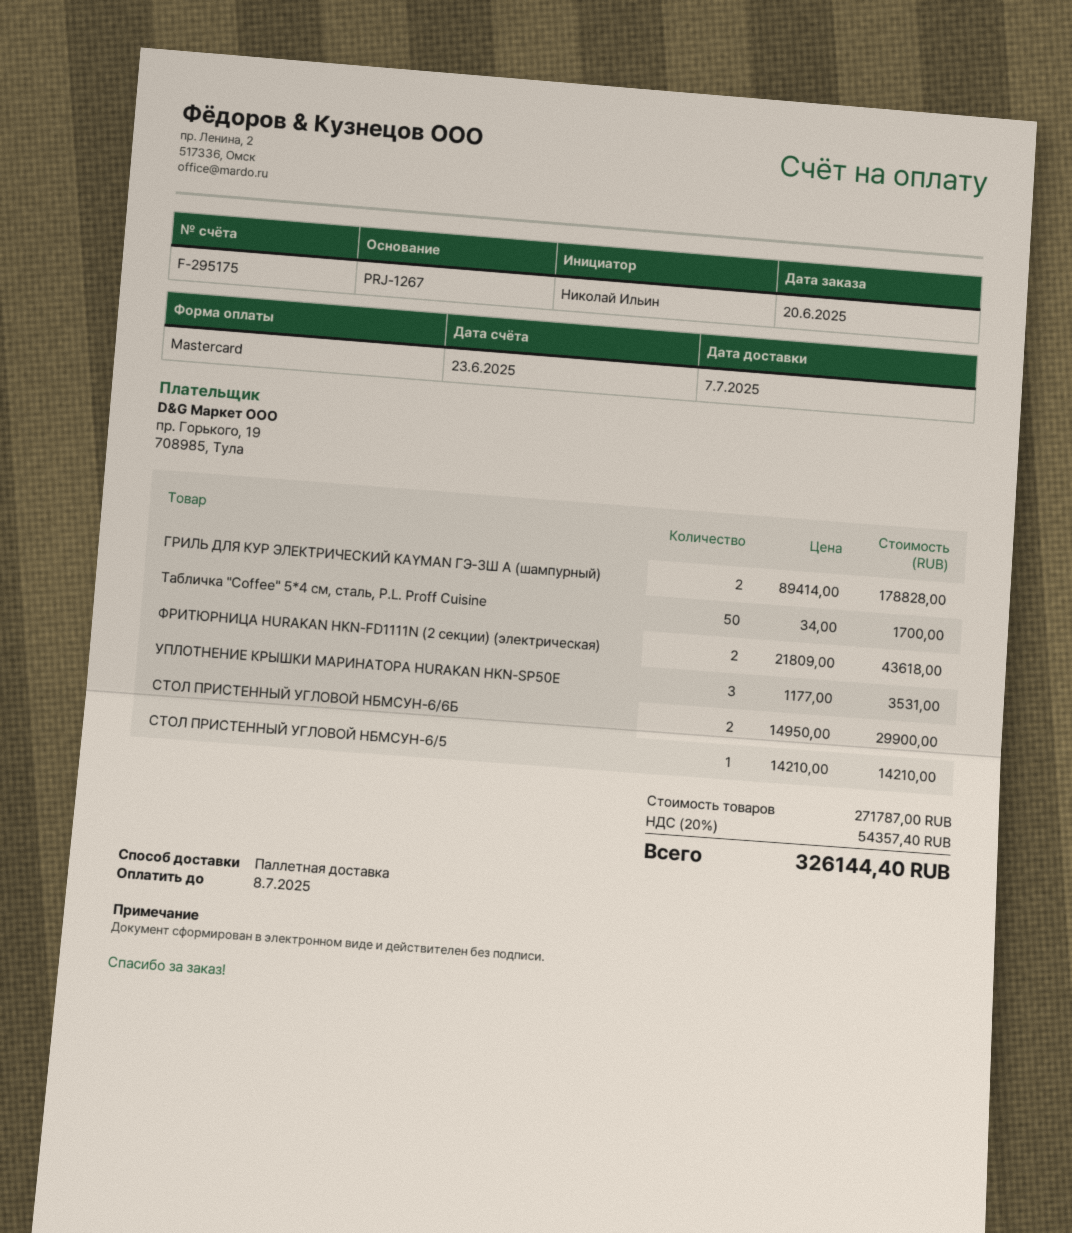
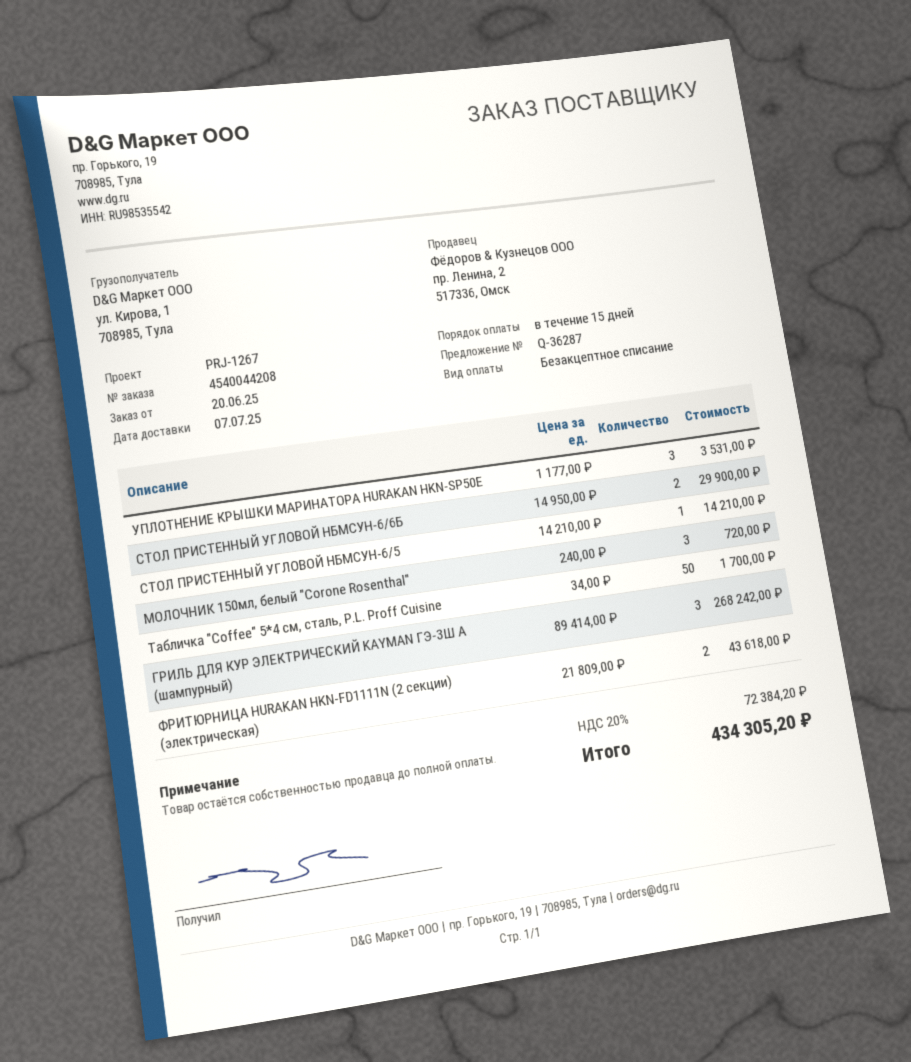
payment method: Mastercard -> direct debit
ГРИЛЬ ДЛЯ КУР ЭЛЕКТРИЧЕСКИЙ KAYMAN ГЭ-3Ш A (шампурный): 2 x 89414.00 = 178828.00 -> 3 x 89414.00 = 268242.00
МОЛОЧНИК 150мл, белый "Corone Rosenthal": none -> 3 x 240.00 = 720.00
tax: 20% = 54357.40 -> 20% = 72384.20
total: 326144.40 -> 434305.20

